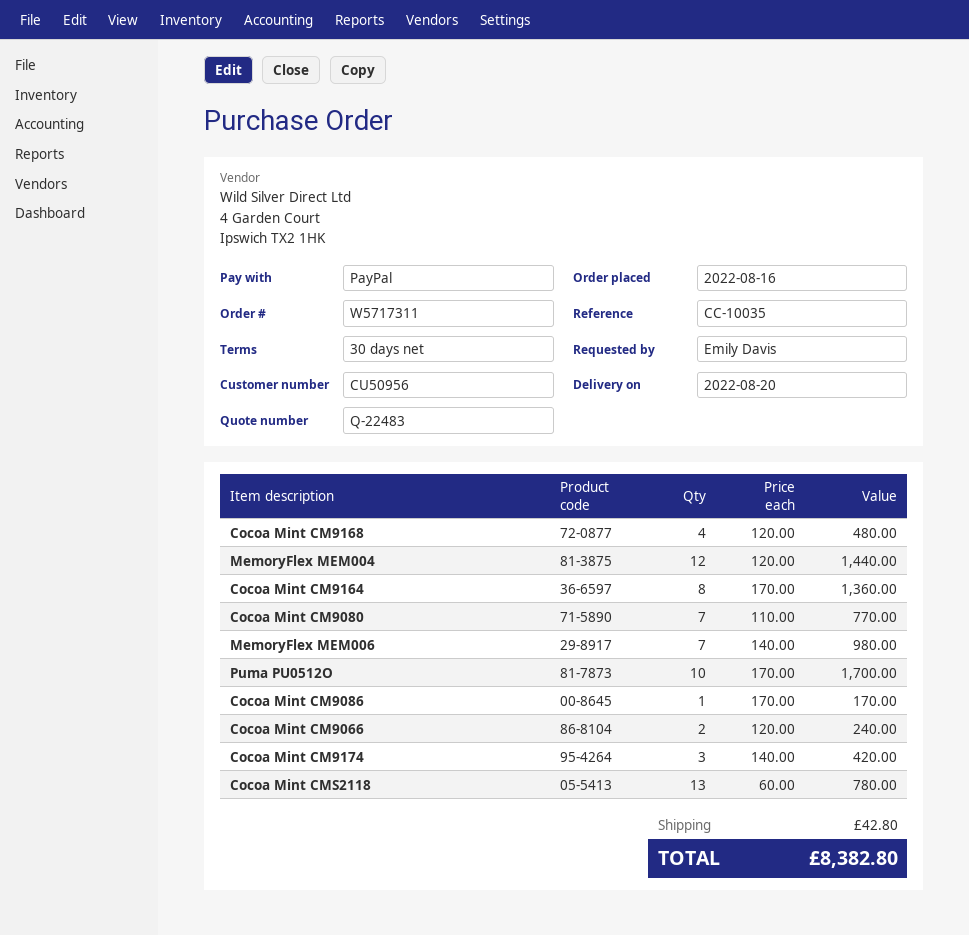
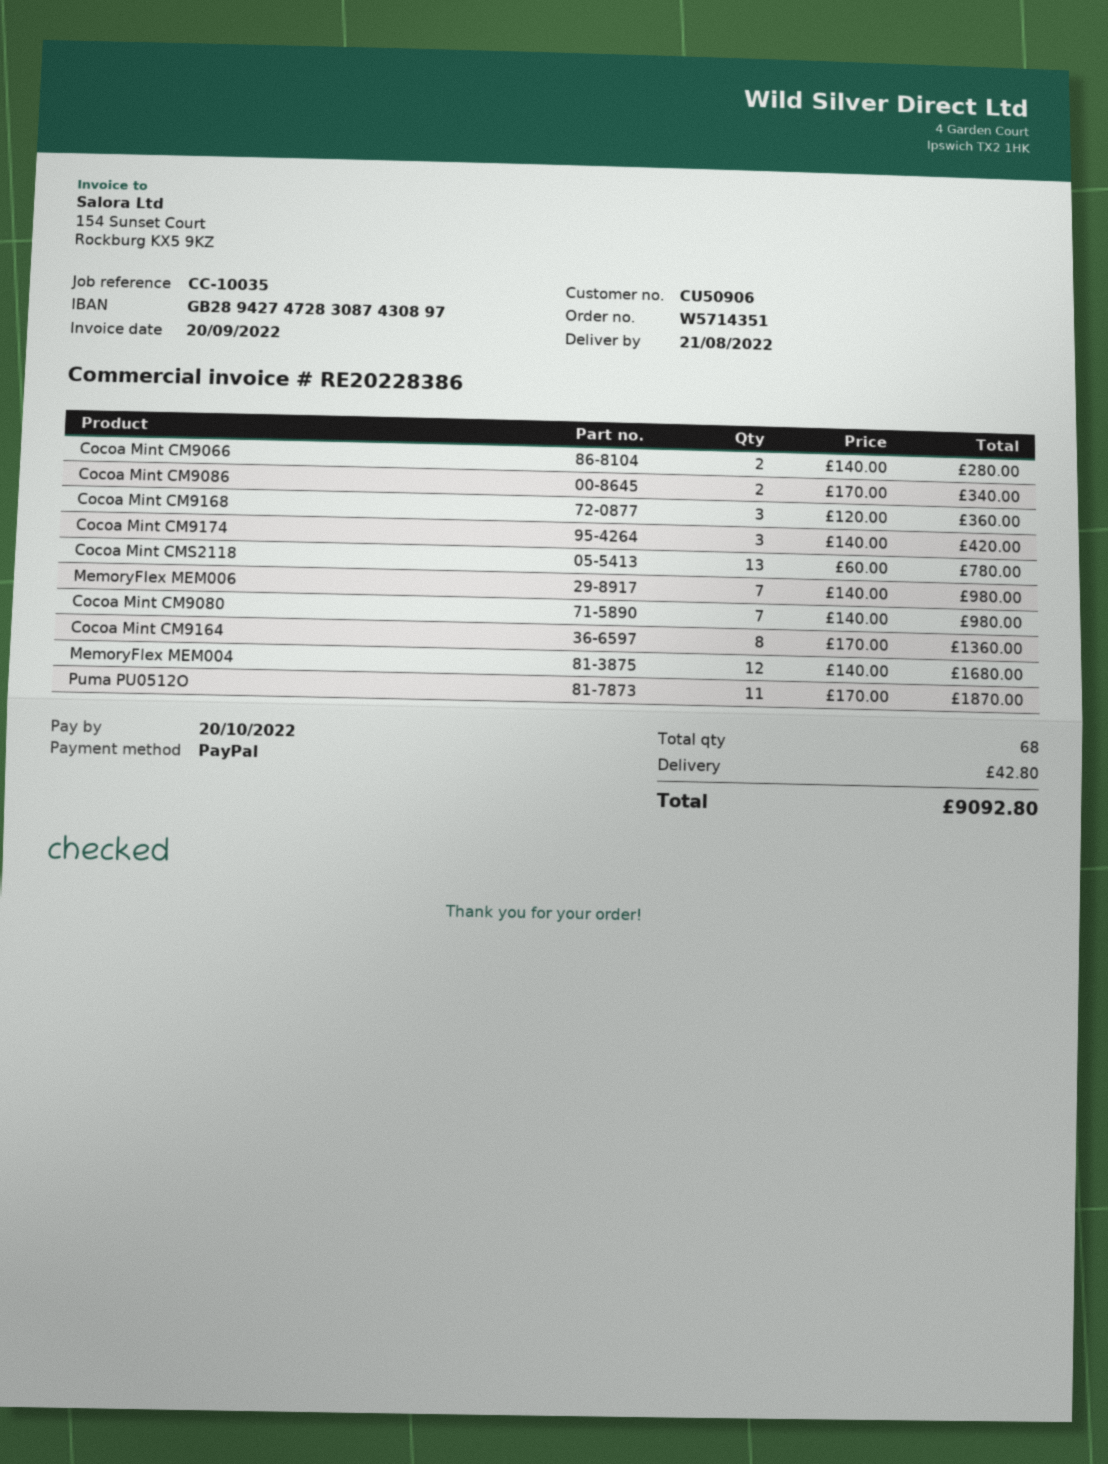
order number: W5717311 -> W5714351
delivery date: 2022-08-20 -> 2022-08-21
customer number: CU50956 -> CU50906
Cocoa Mint CM9168: 4 x 120.00 = 480.00 -> 3 x 120.00 = 360.00
MemoryFlex MEM004: 12 x 120.00 = 1440.00 -> 12 x 140.00 = 1680.00
Cocoa Mint CM9080: 7 x 110.00 = 770.00 -> 7 x 140.00 = 980.00
Puma PU0512O: 10 x 170.00 = 1700.00 -> 11 x 170.00 = 1870.00
Cocoa Mint CM9086: 1 x 170.00 = 170.00 -> 2 x 170.00 = 340.00
Cocoa Mint CM9066: 2 x 120.00 = 240.00 -> 2 x 140.00 = 280.00
total: 8382.80 -> 9092.80

